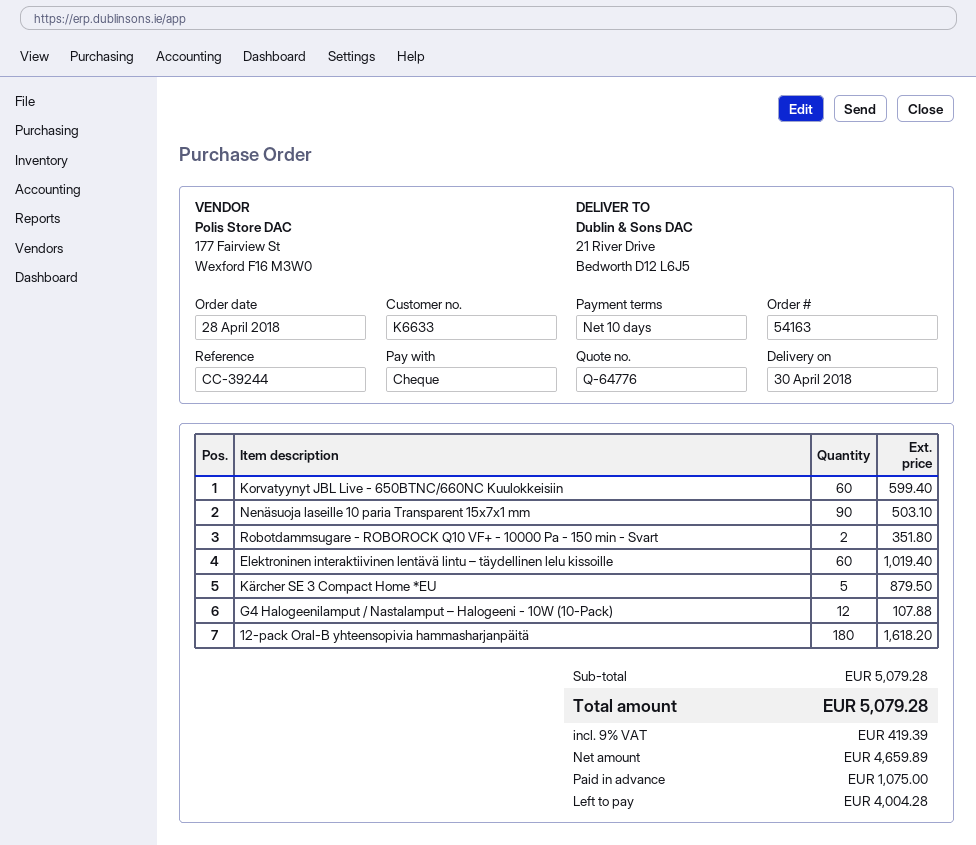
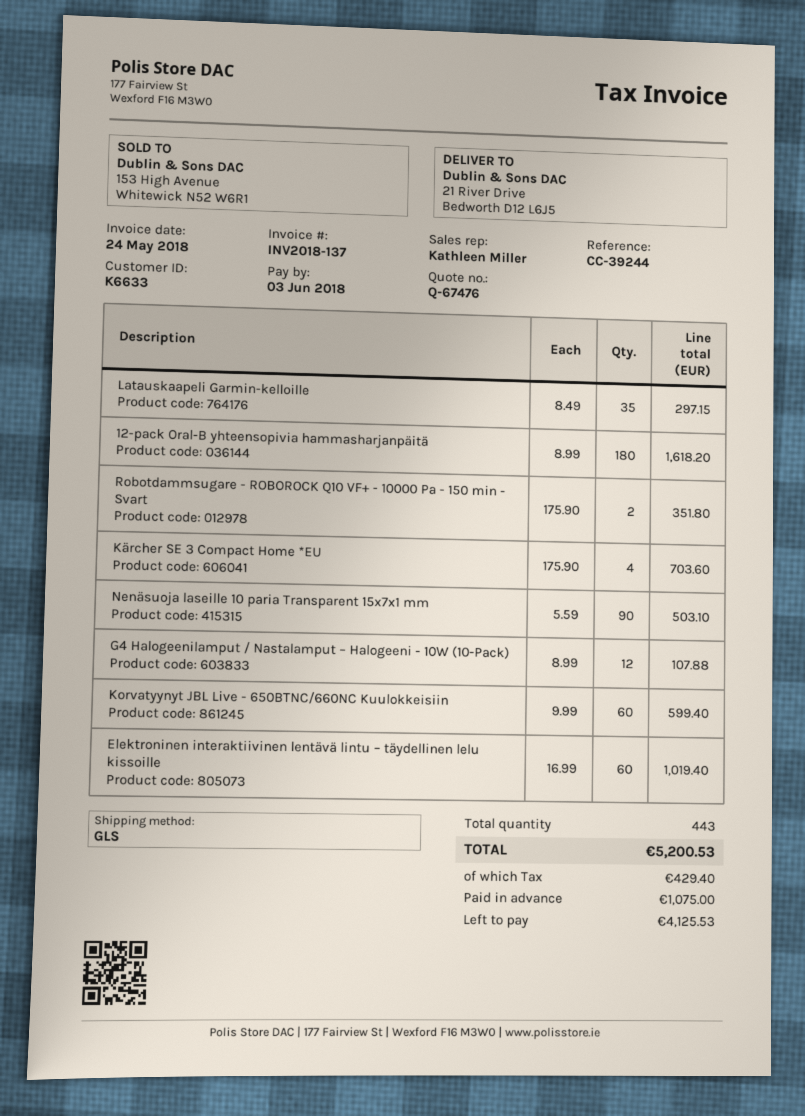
quote number: Q-64776 -> Q-67476
Kärcher SE 3 Compact Home *EU: 5 for 879.50 -> 4 for 703.60
Latauskaapeli Garmin-kelloille: none -> 35 for 297.15
tax: 419.39 -> 429.40
total: 5079.28 -> 5200.53
balance: 4004.28 -> 4125.53

